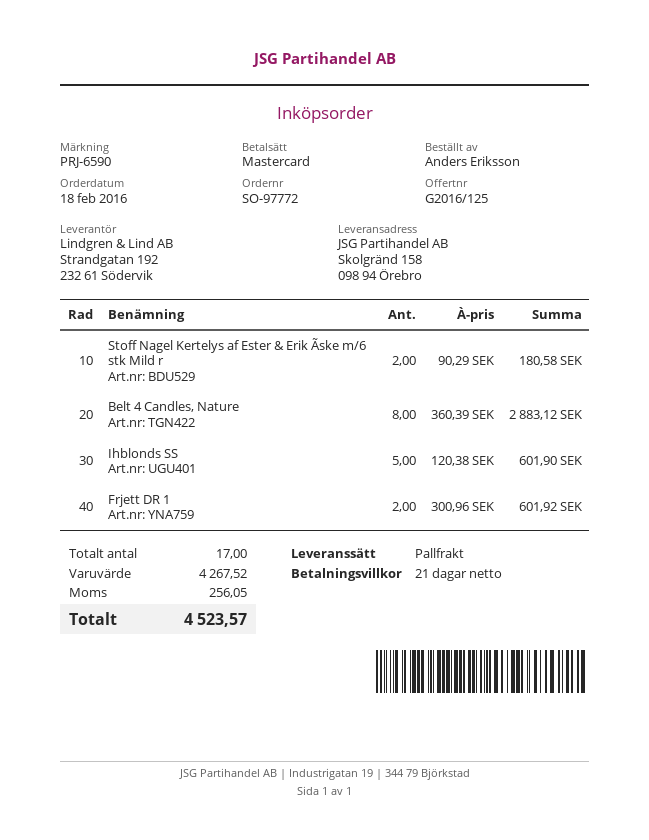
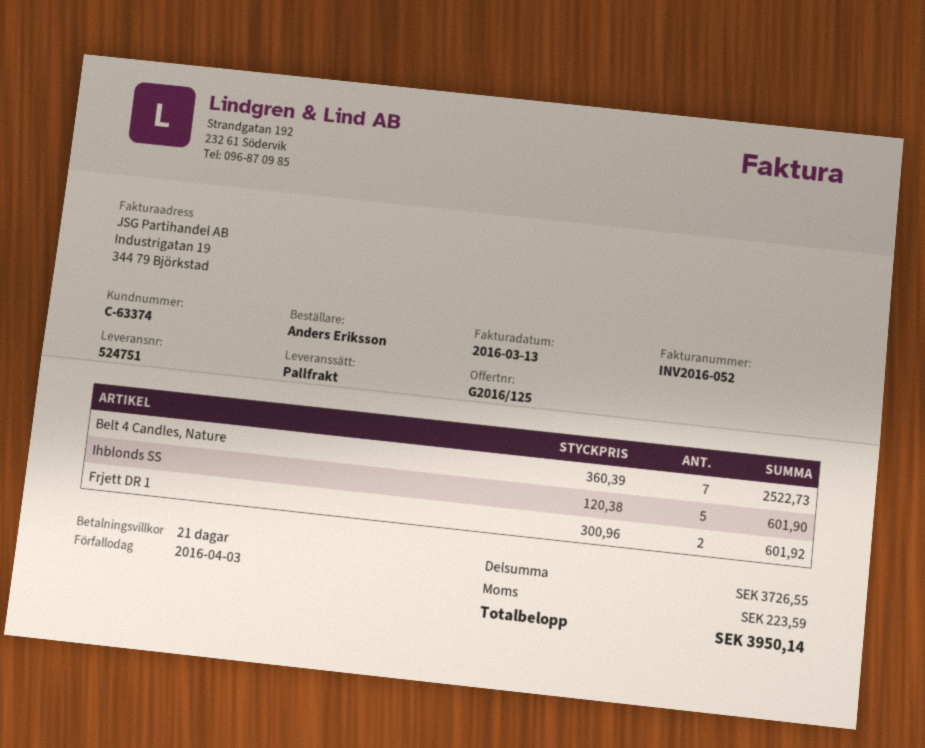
Stoff Nagel Kertelys af Ester & Erik Ãske m/6 stk Mild r: 2 x 90.29 = 180.58 -> none
Belt 4 Candles, Nature: 8 x 360.39 = 2883.12 -> 7 x 360.39 = 2522.73
subtotal: 4267.52 -> 3726.55
tax: 256.05 -> 223.59
total: 4523.57 -> 3950.14

